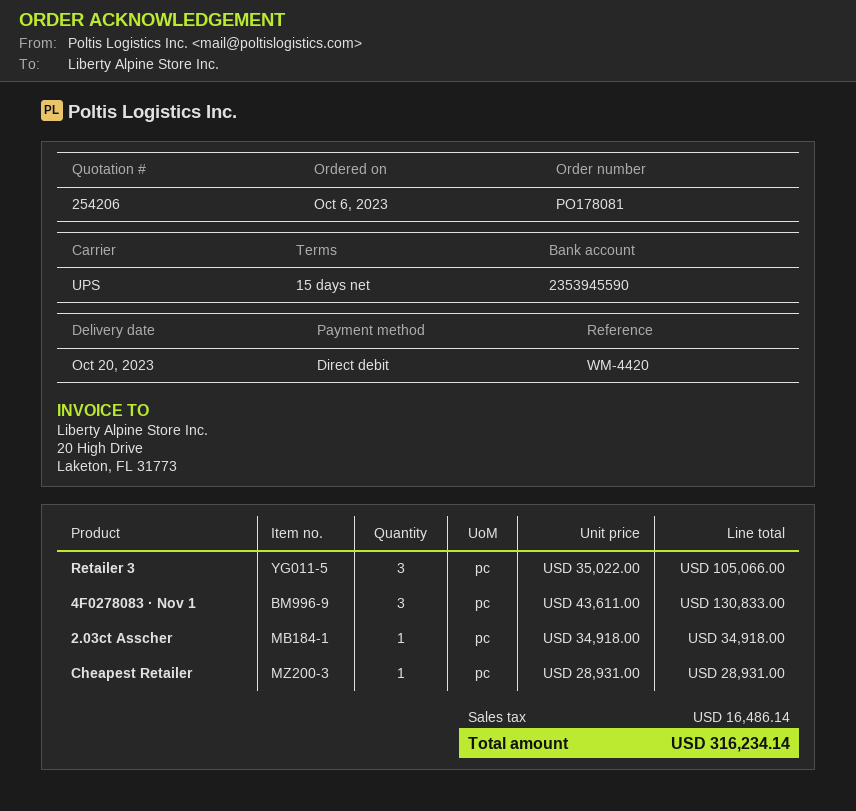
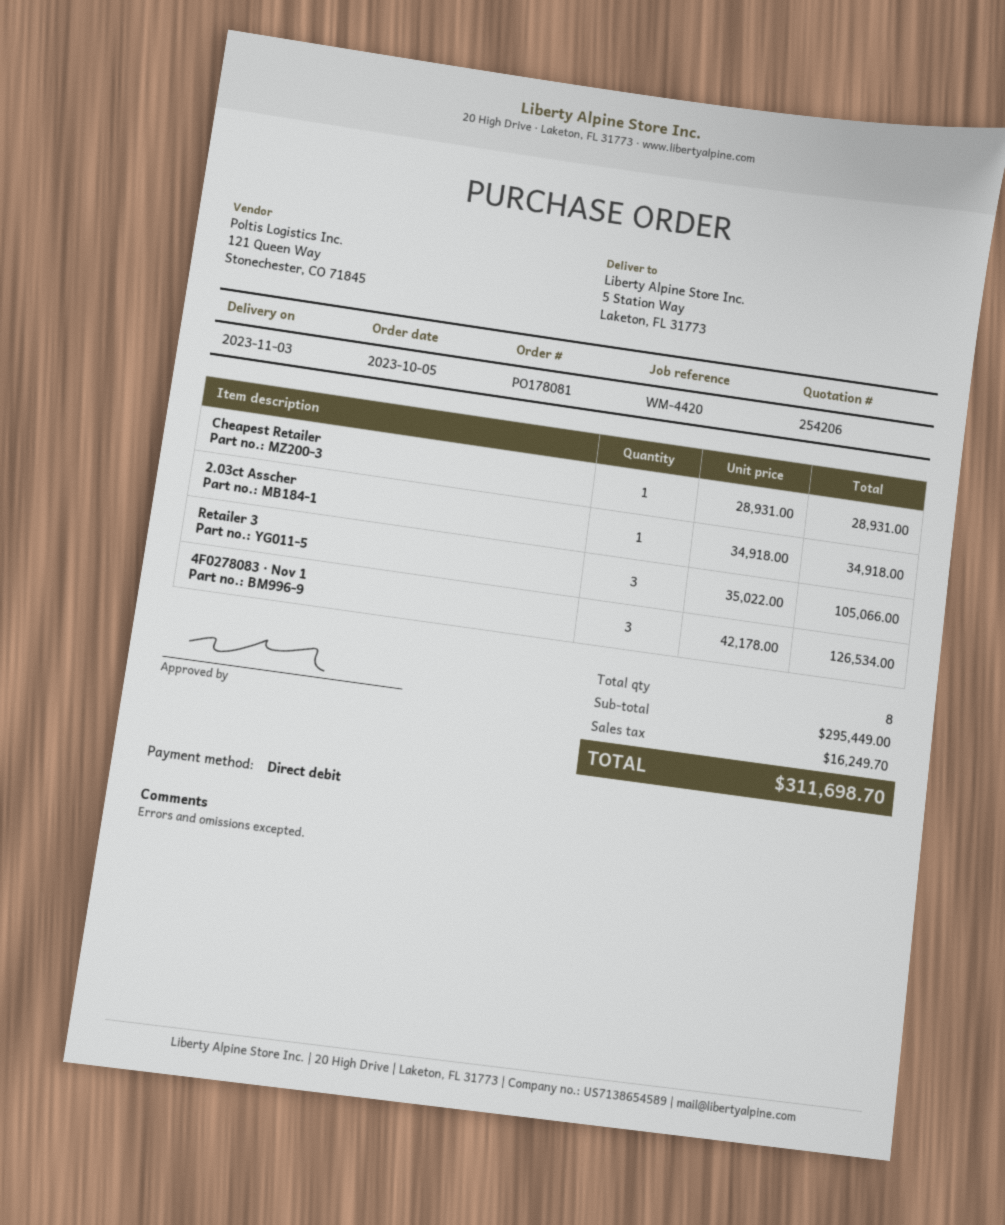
order date: 2023-10-06 -> 2023-10-05
delivery date: 2023-10-20 -> 2023-11-03
4F0278083 · Nov 1: 3 x 43611.00 = 130833.00 -> 3 x 42178.00 = 126534.00
tax: 16486.14 -> 16249.70
total: 316234.14 -> 311698.70

